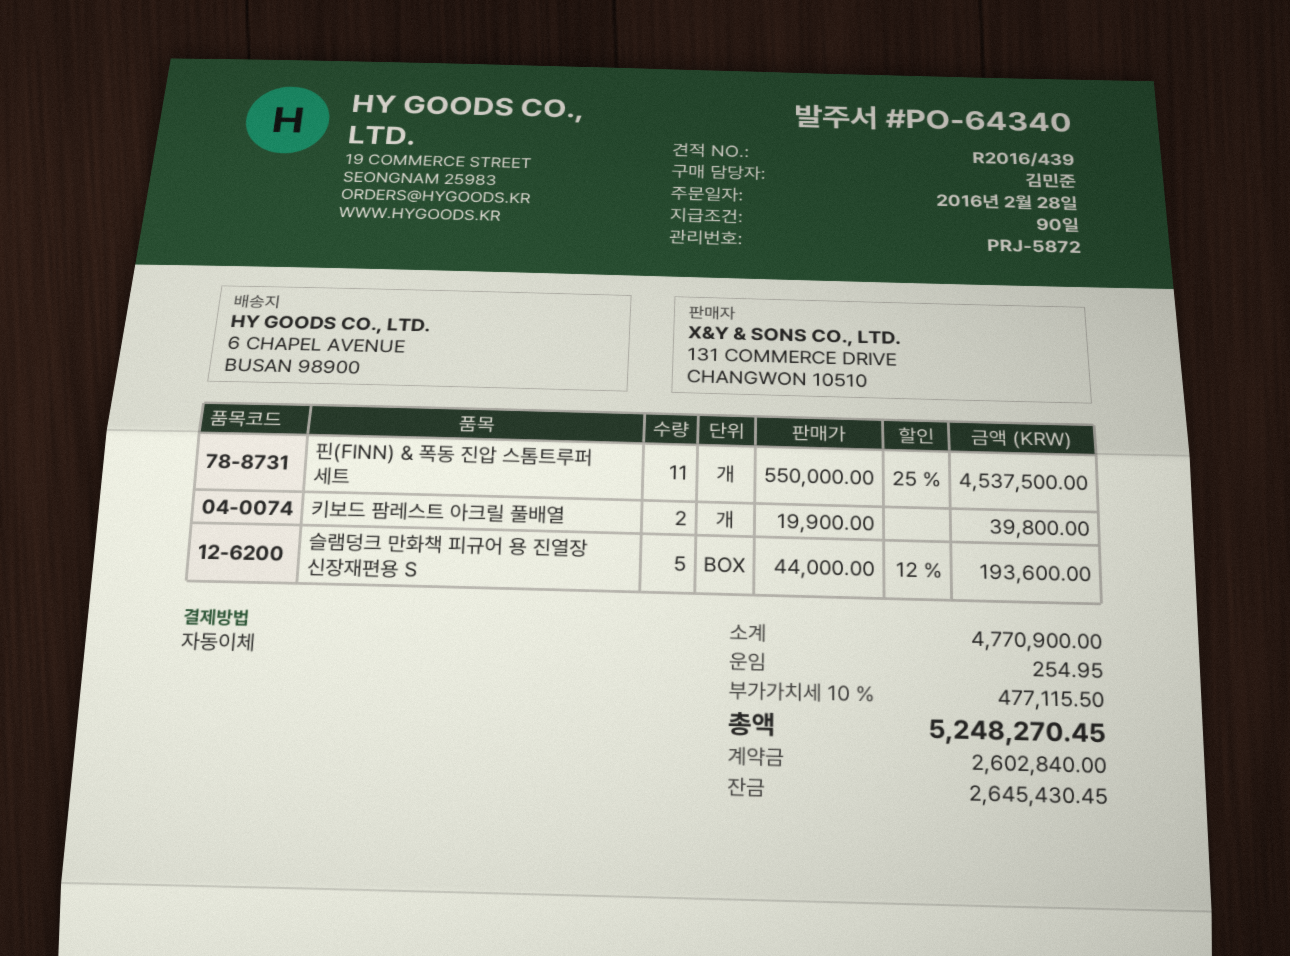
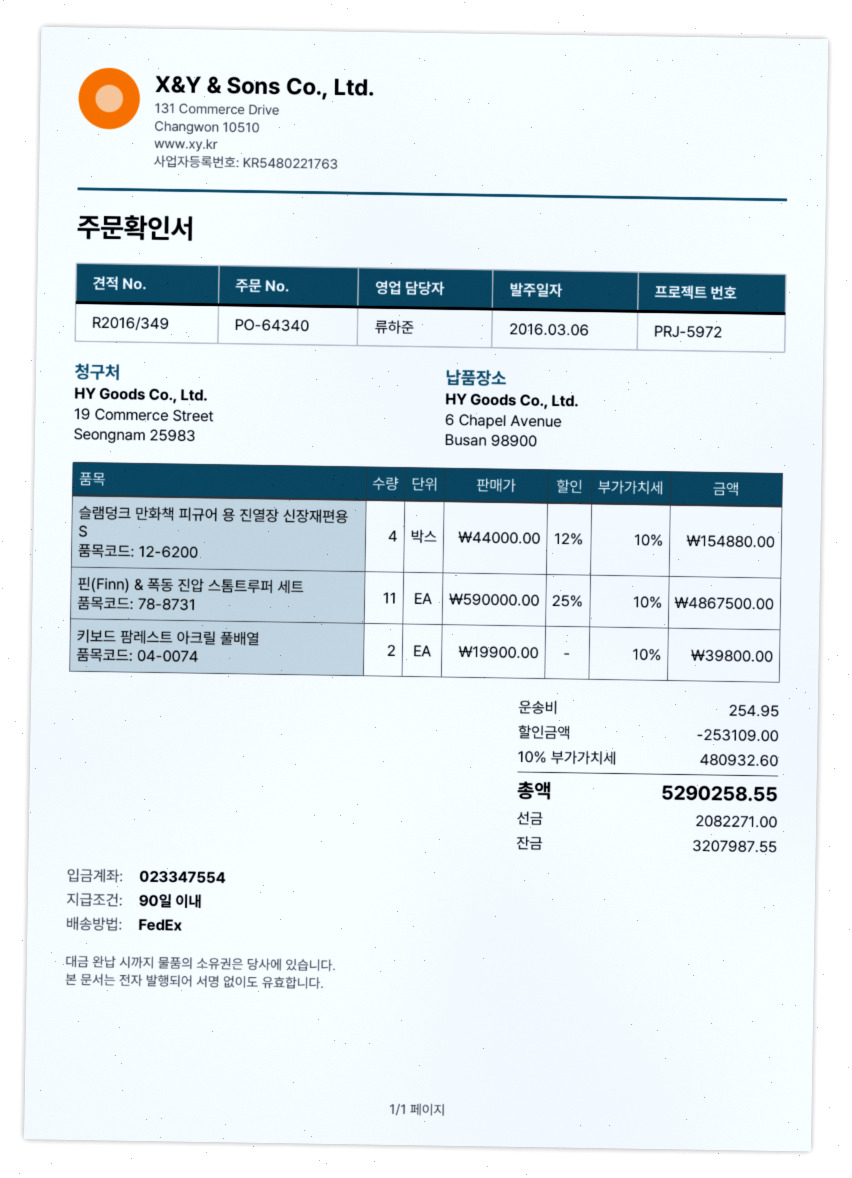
quote number: R2016/439 -> R2016/349
order date: 2016-02-28 -> 2016-03-06
reference: PRJ-5872 -> PRJ-5972
핀(FINN) & 폭동 진압 스톰트루퍼 세트: 11 x 550000.00 - 25% = 4537500.00 -> 11 x 590000.00 - 25% = 4867500.00
슬램덩크 만화책 피규어 용 진열장 신장재편용 S: 5 x 44000.00 - 12% = 193600.00 -> 4 x 44000.00 - 12% = 154880.00
discount: none -> 253109.00
tax: 10% = 477115.50 -> 10% = 480932.60
total: 5248270.45 -> 5290258.55
deposit: 2602840.00 -> 2082271.00
balance: 2645430.45 -> 3207987.55

